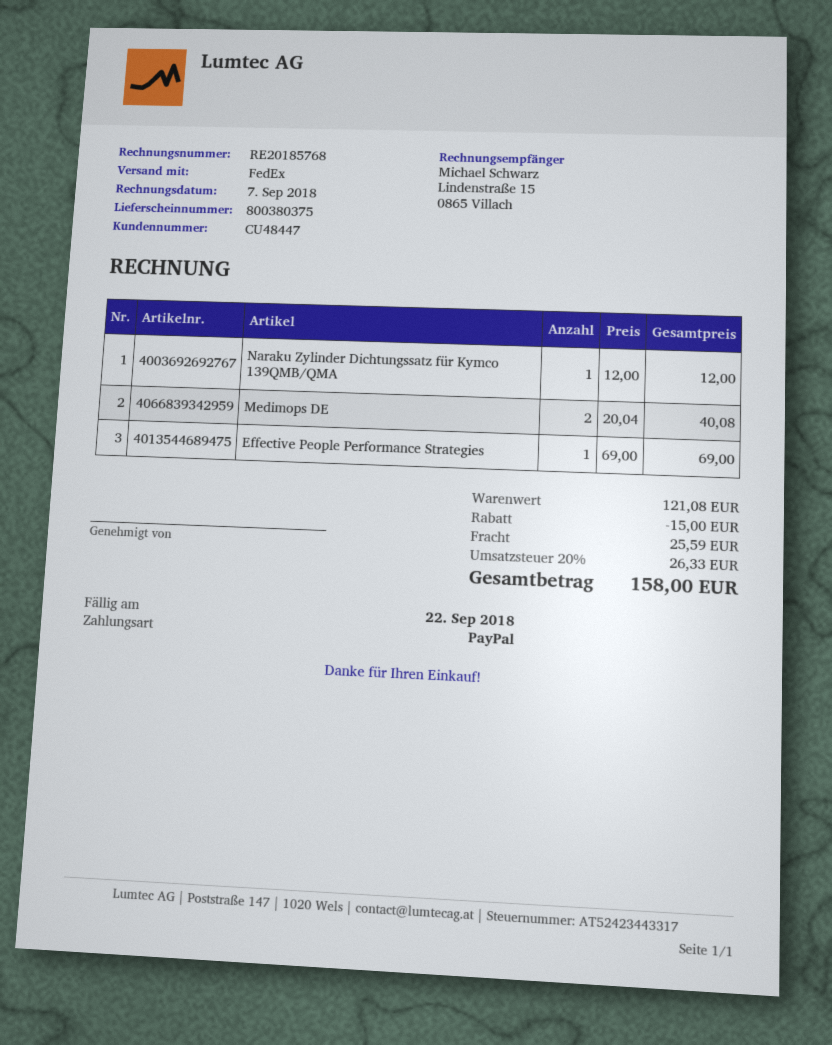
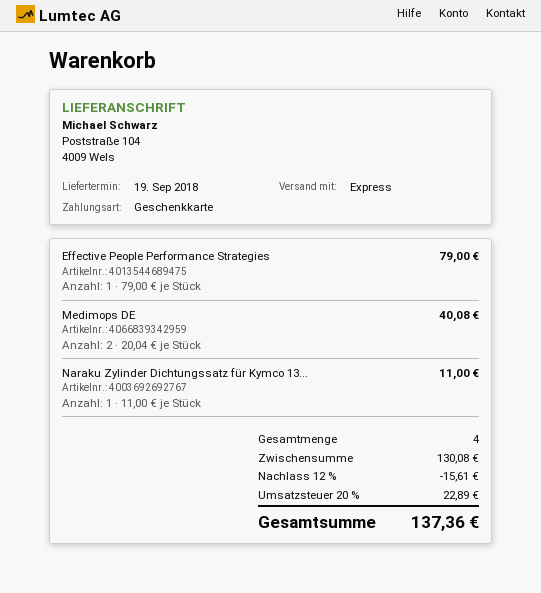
payment method: PayPal -> gift card
shipping method: FedEx -> express
Naraku Zylinder Dichtungssatz für Kymco 139QMB/QMA: 1 x 12.00 = 12.00 -> 1 x 11.00 = 11.00
Effective People Performance Strategies: 1 x 69.00 = 69.00 -> 1 x 79.00 = 79.00
subtotal: 121.08 -> 130.08
discount: 15.00 -> 15.61
shipping: 25.59 -> none
tax: 20% = 26.33 -> 20% = 22.89
total: 158.00 -> 137.36

